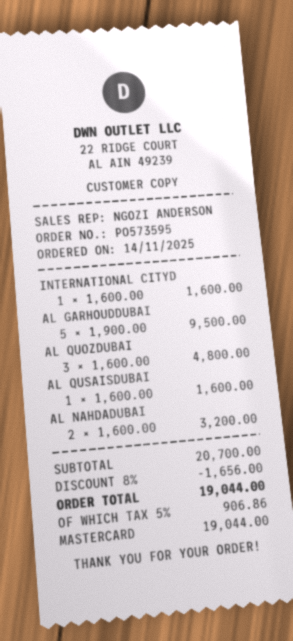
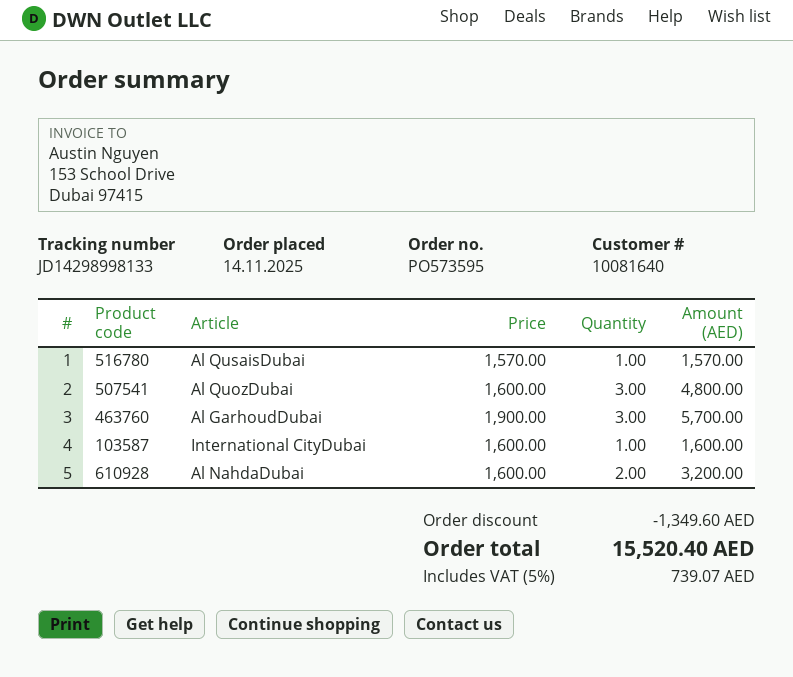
AL GARHOUDDUBAI: 5 x 1900.00 = 9500.00 -> 3 x 1900.00 = 5700.00
AL QUSAISDUBAI: 1 x 1600.00 = 1600.00 -> 1 x 1570.00 = 1570.00
discount: 1656.00 -> 1349.60
tax: 5% = 906.86 -> 5% = 739.07
total: 19044.00 -> 15520.40

